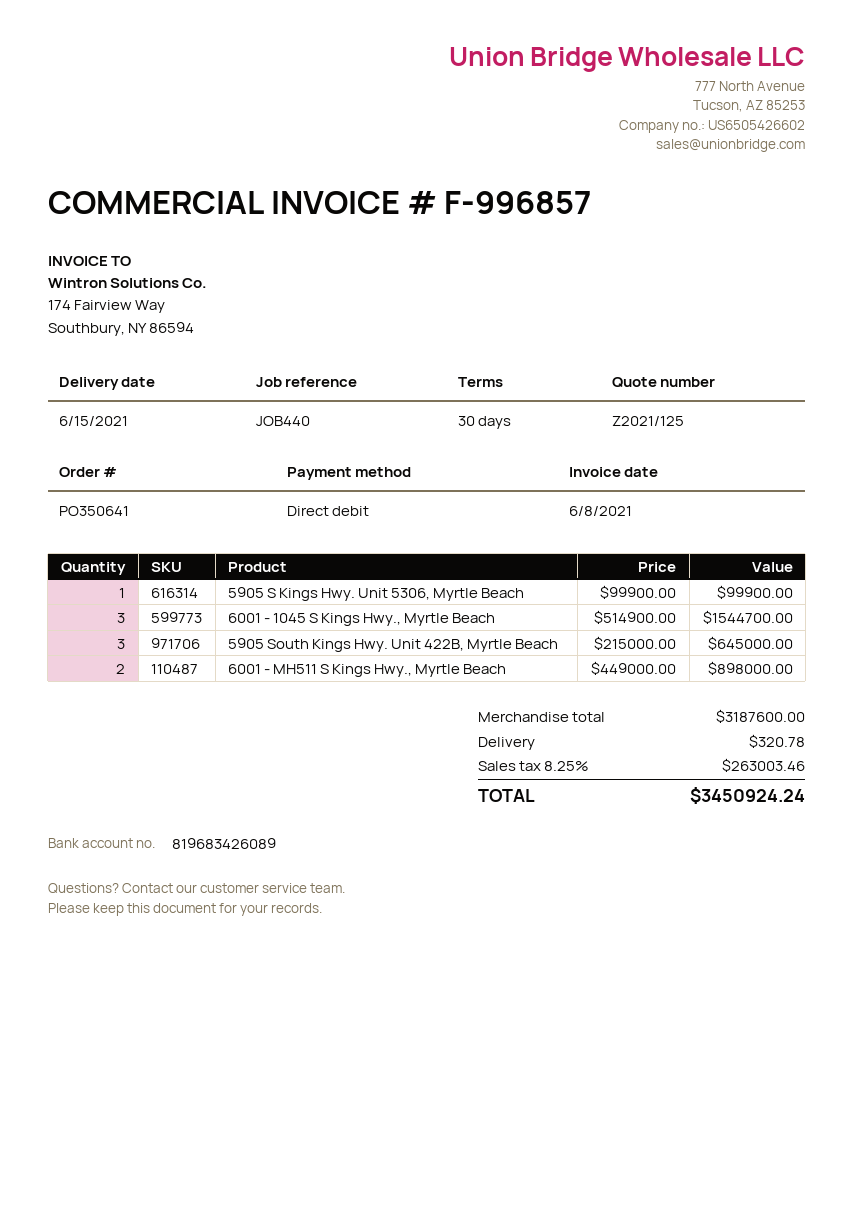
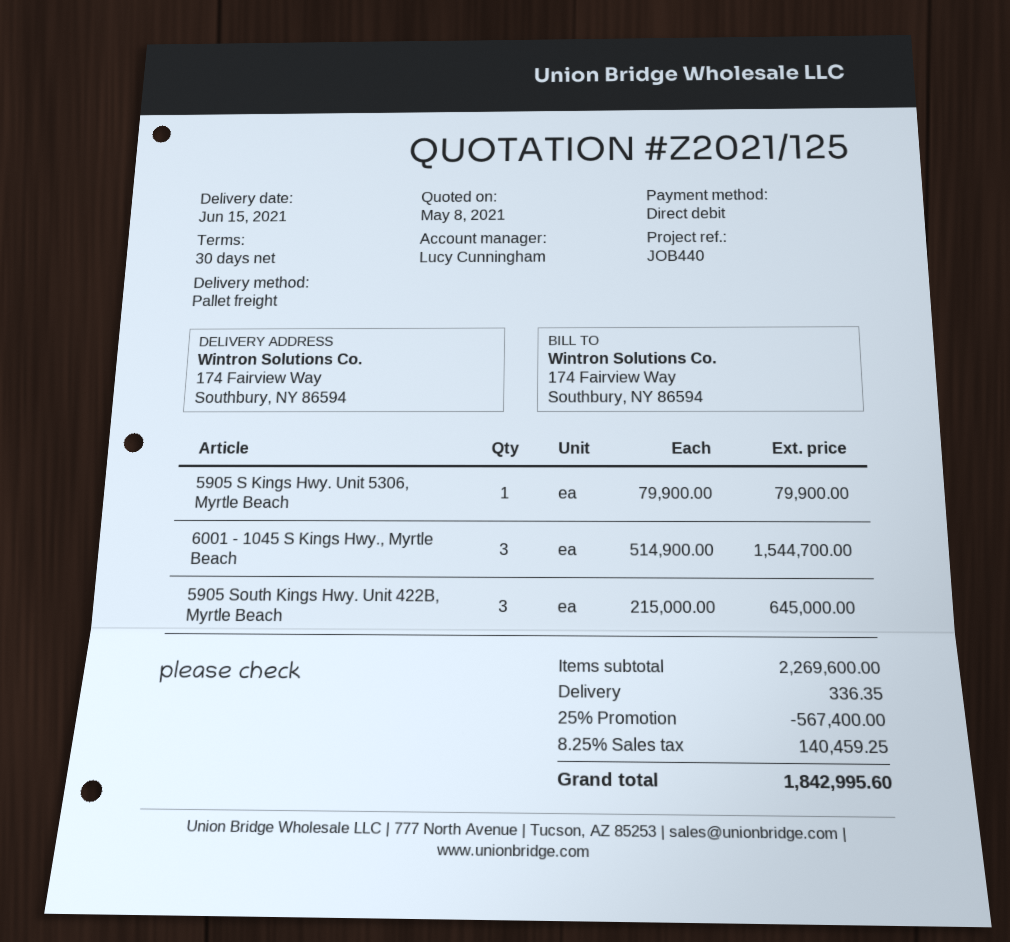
5905 S Kings Hwy. Unit 5306, Myrtle Beach: 1 x 99900.00 = 99900.00 -> 1 x 79900.00 = 79900.00
6001 - MH511 S Kings Hwy., Myrtle Beach: 2 x 449000.00 = 898000.00 -> none
subtotal: 3187600.00 -> 2269600.00
discount: none -> 25% = 567400.00
shipping: 320.78 -> 336.35
tax: 8.25% = 263003.46 -> 8.25% = 140459.25
total: 3450924.24 -> 1842995.60

